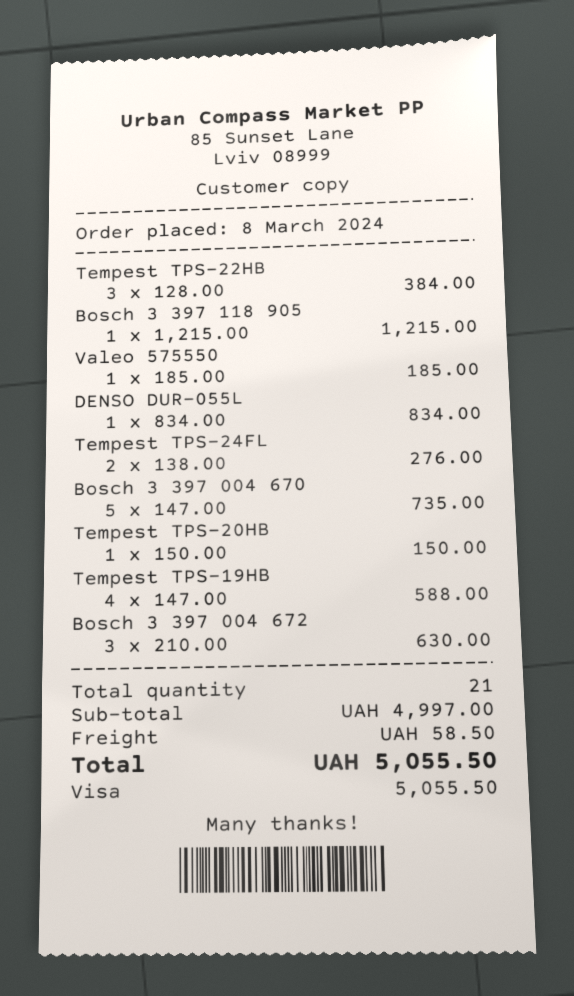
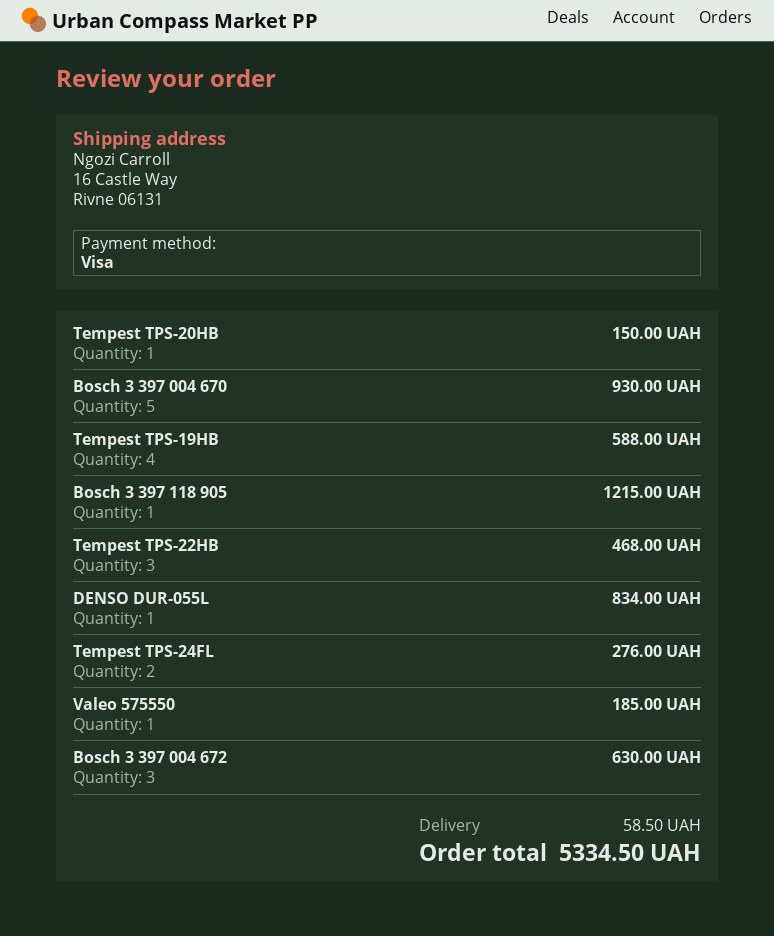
Tempest TPS-22HB: 3 for 384.00 -> 3 for 468.00
Bosch 3 397 004 670: 5 for 735.00 -> 5 for 930.00
total: 5055.50 -> 5334.50

